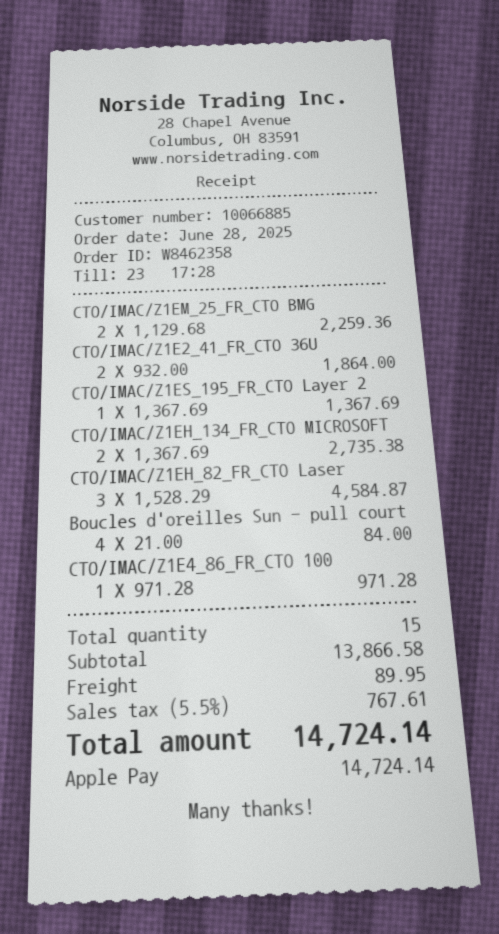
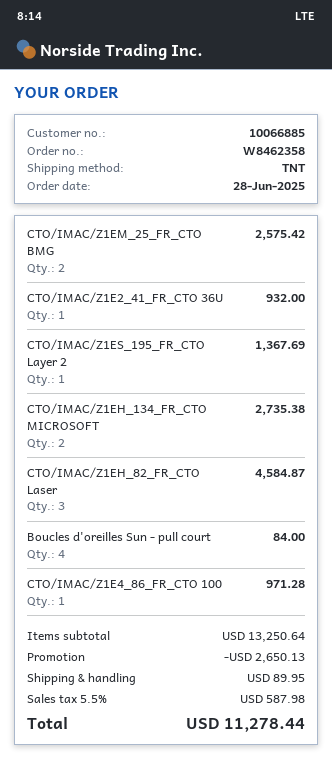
CTO/IMAC/Z1EM_25_FR_CTO BMG: 2 for 2259.36 -> 2 for 2575.42
CTO/IMAC/Z1E2_41_FR_CTO 36U: 2 for 1864.00 -> 1 for 932.00
subtotal: 13866.58 -> 13250.64
discount: none -> 2650.13
tax: 5.5% = 767.61 -> 5.5% = 587.98
total: 14724.14 -> 11278.44

